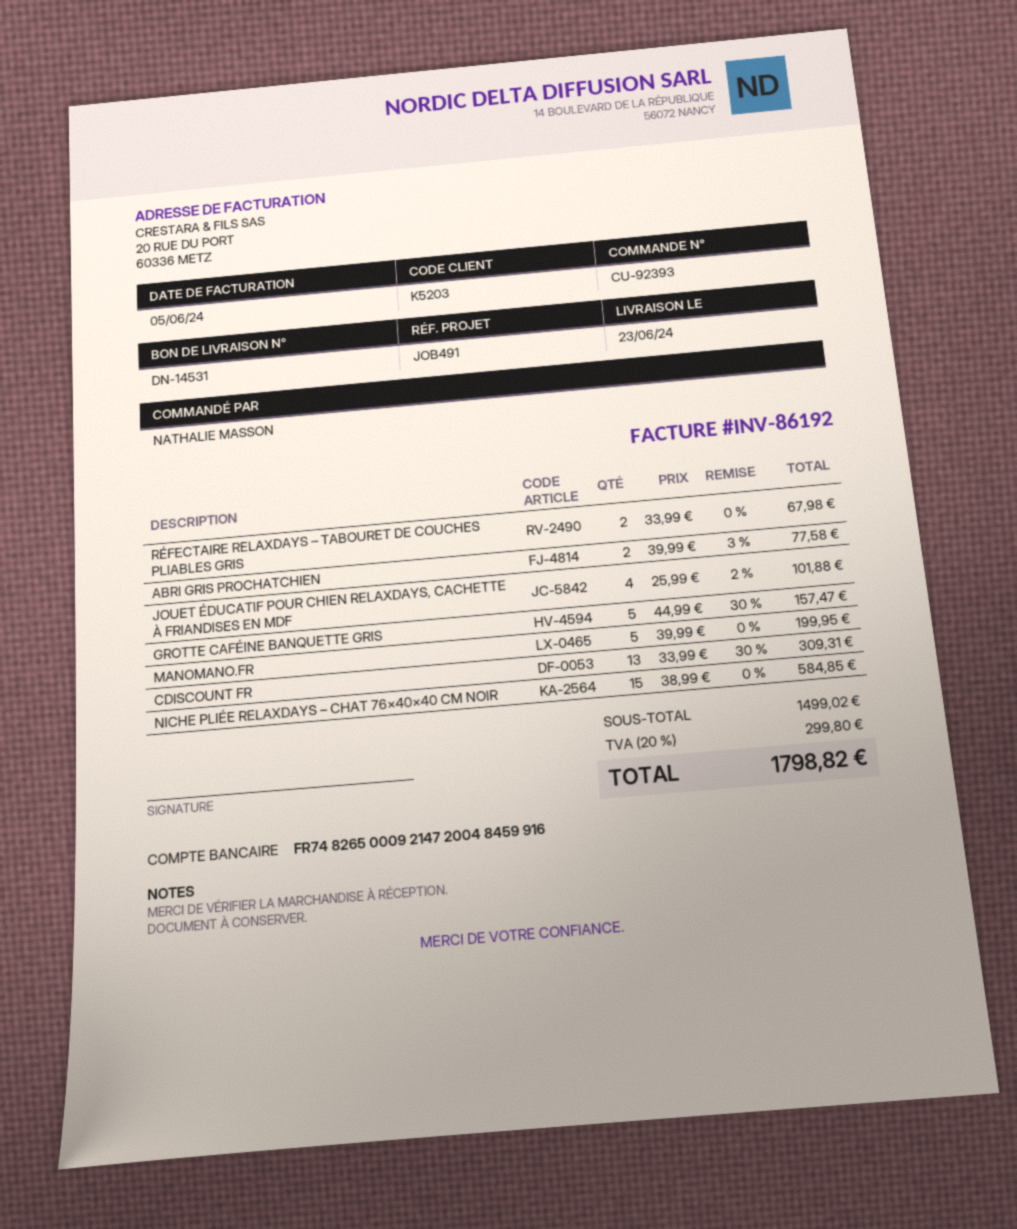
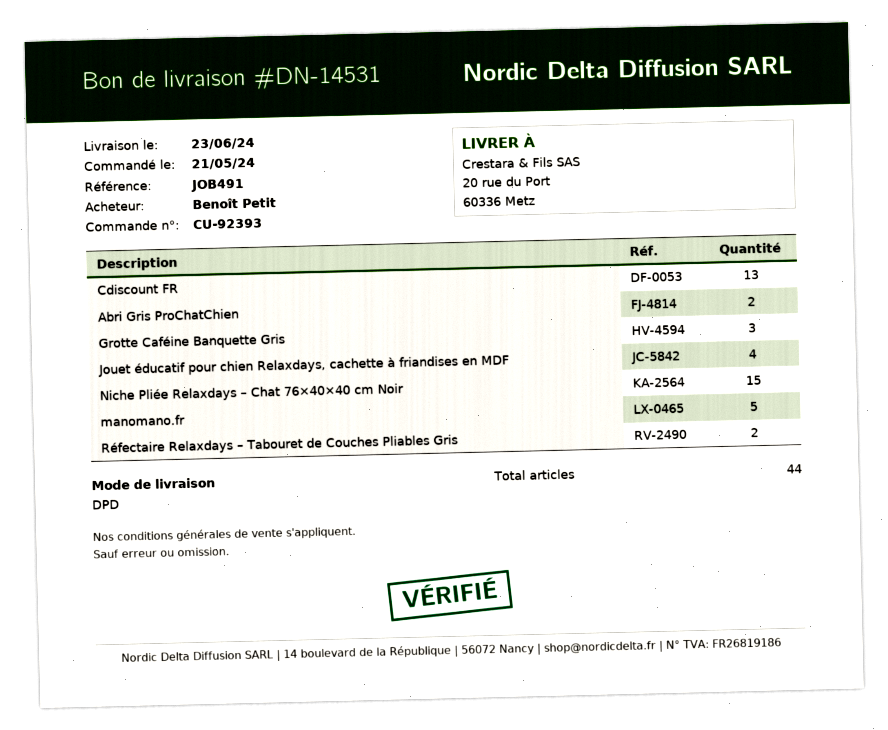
ordered by: NATHALIE MASSON -> Benoît Petit
GROTTE CAFÉINE BANQUETTE GRIS: 5 -> 3

